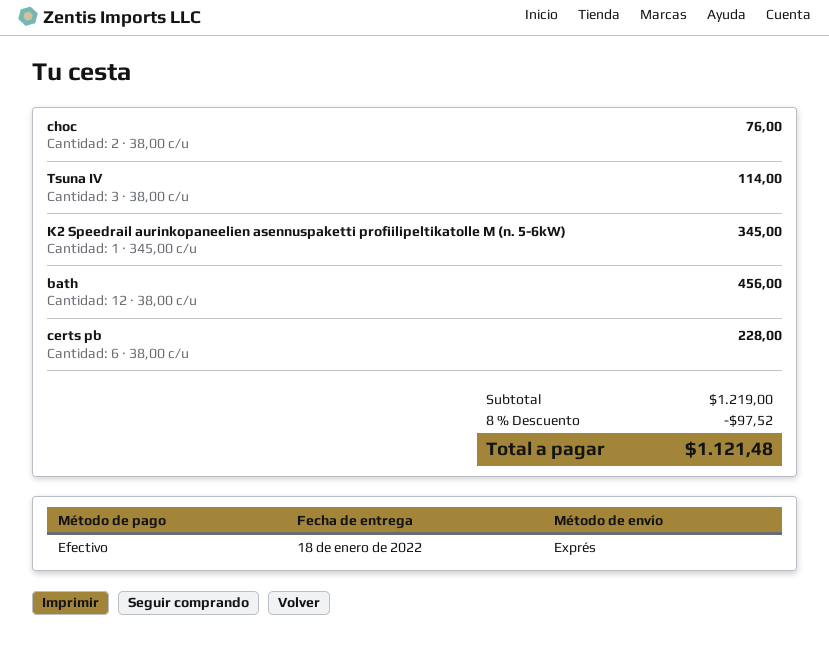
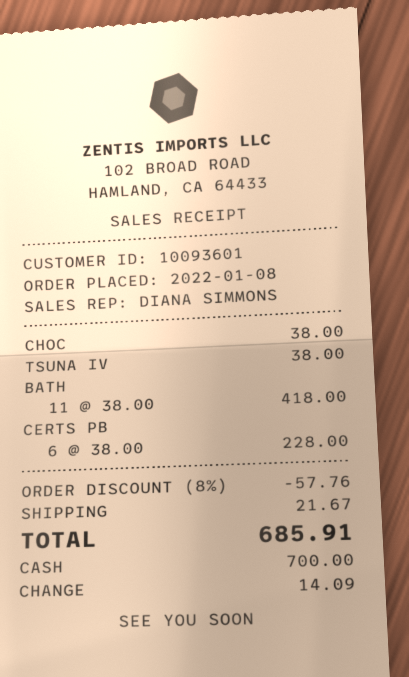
choc: 2 x 38.00 = 76.00 -> 1 x 38.00 = 38.00
Tsuna IV: 3 x 38.00 = 114.00 -> 1 x 38.00 = 38.00
K2 Speedrail aurinkopaneelien asennuspaketti profiilipeltikatolle M (n. 5-6kW): 1 x 345.00 = 345.00 -> none
bath: 12 x 38.00 = 456.00 -> 11 x 38.00 = 418.00
discount: 8% = 97.52 -> 8% = 57.76
shipping: none -> 21.67
total: 1121.48 -> 685.91

